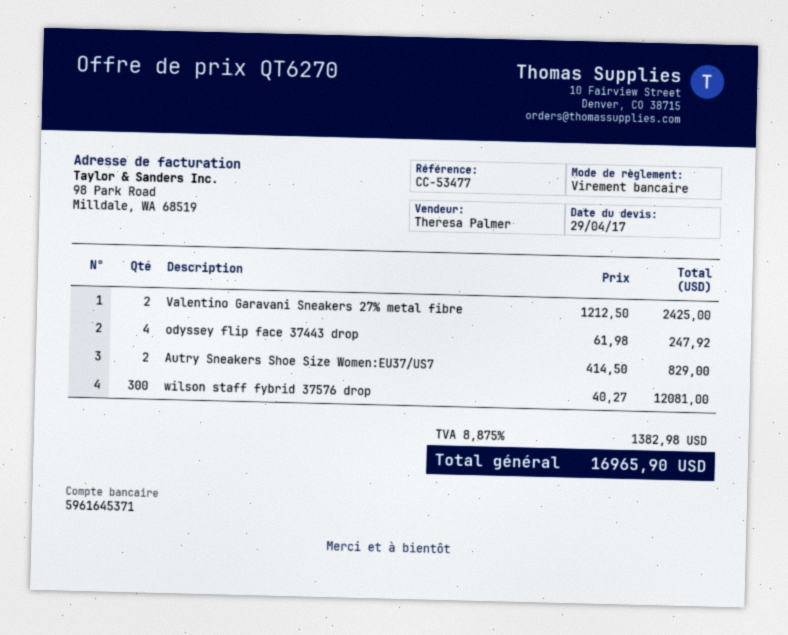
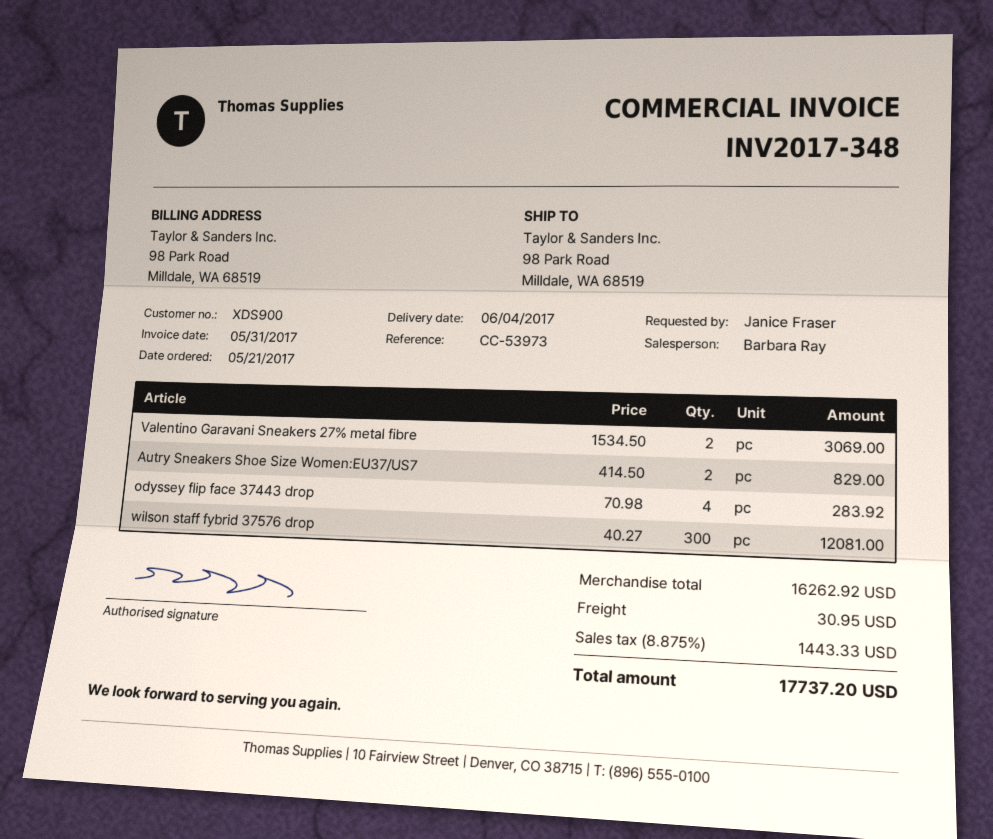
reference: CC-53477 -> CC-53973
sales rep: Theresa Palmer -> Barbara Ray
Valentino Garavani Sneakers 27% metal fibre: 2 x 1212.50 = 2425.00 -> 2 x 1534.50 = 3069.00
odyssey flip face 37443 drop: 4 x 61.98 = 247.92 -> 4 x 70.98 = 283.92
shipping: none -> 30.95
tax: 8.875% = 1382.98 -> 8.875% = 1443.33
total: 16965.90 -> 17737.20

